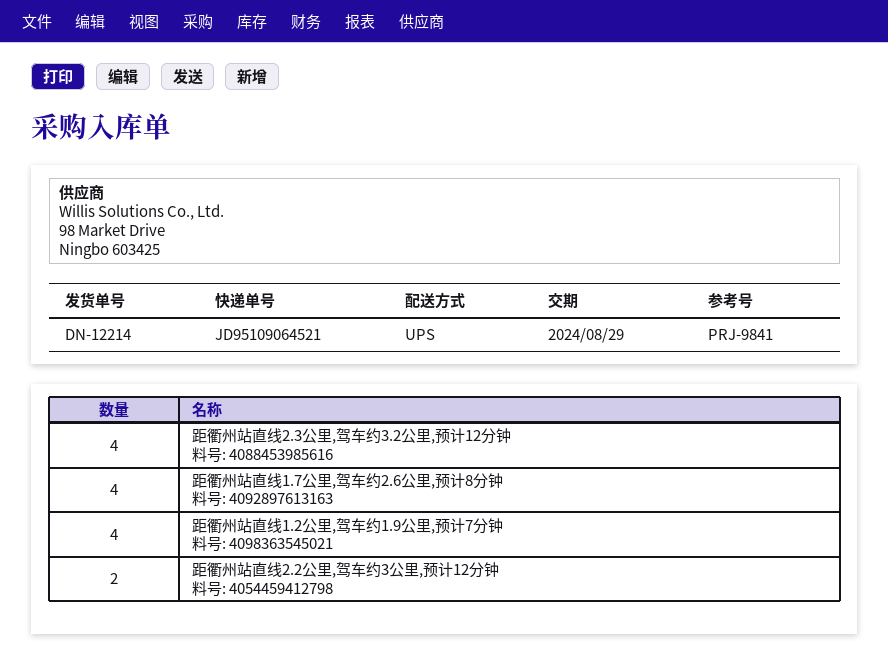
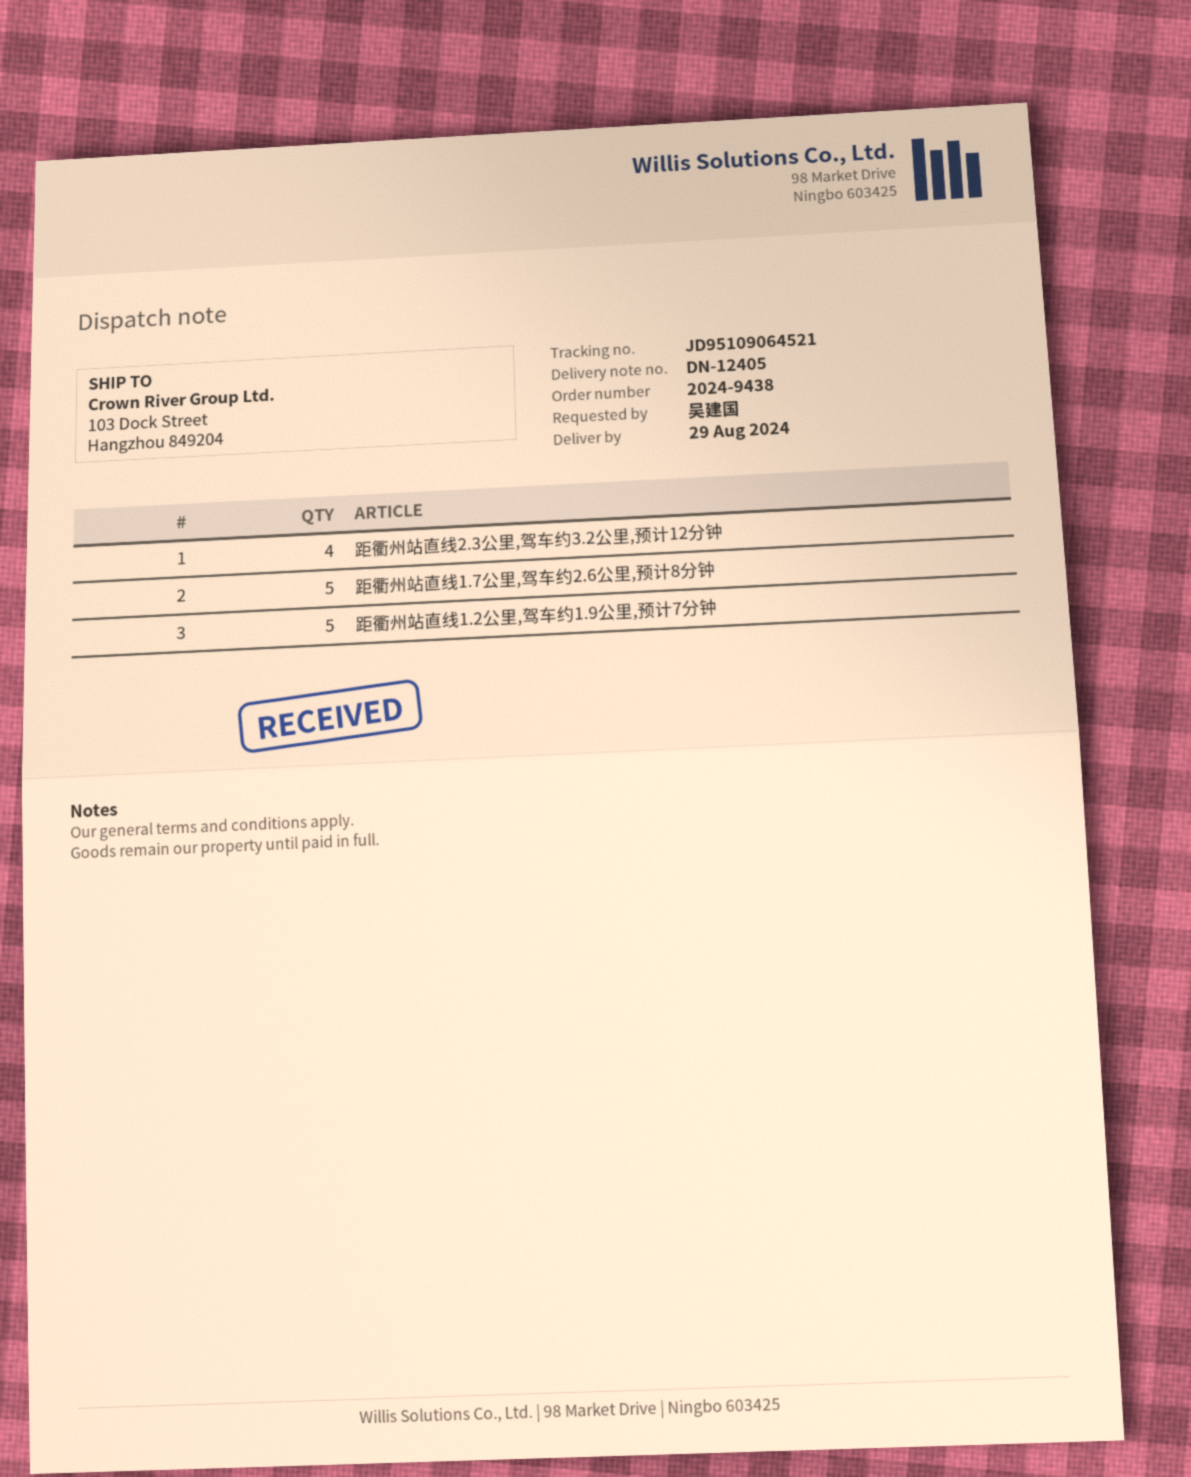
delivery note number: DN-12214 -> DN-12405
距衢州站直线1.7公里,驾车约2.6公里,预计8分钟: 4 -> 5
距衢州站直线1.2公里,驾车约1.9公里,预计7分钟: 4 -> 5
距衢州站直线2.2公里,驾车约3公里,预计12分钟: 2 -> none

